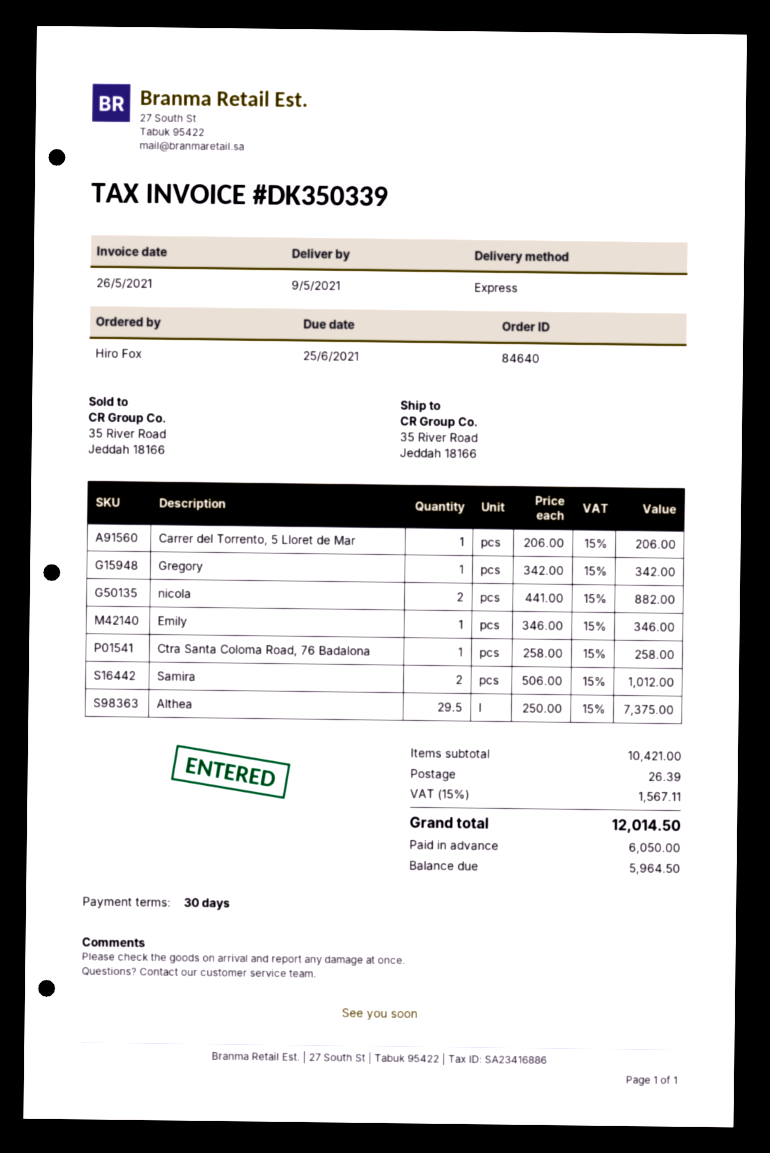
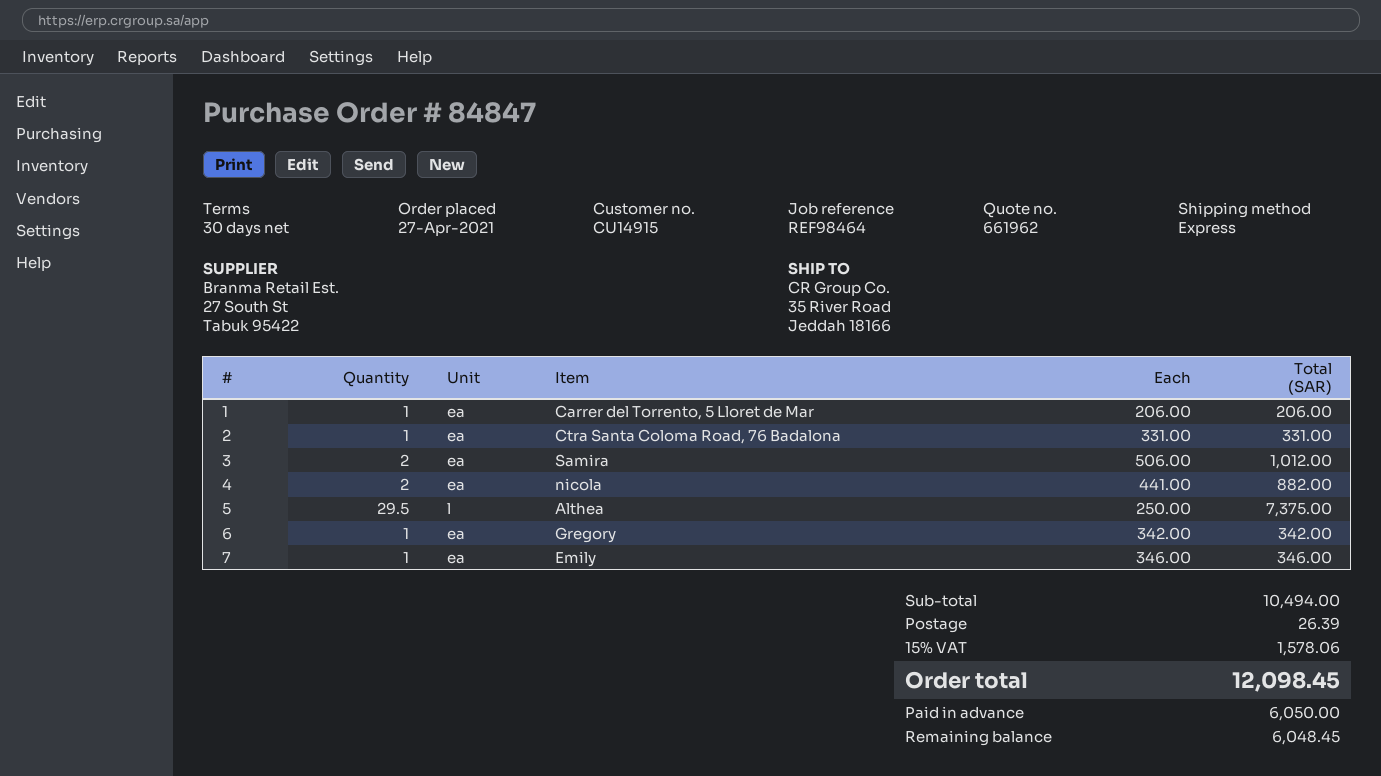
order number: 84640 -> 84847
Ctra Santa Coloma Road, 76 Badalona: 1 x 258.00 = 258.00 -> 1 x 331.00 = 331.00
subtotal: 10421.00 -> 10494.00
tax: 15% = 1567.11 -> 15% = 1578.06
total: 12014.50 -> 12098.45
balance: 5964.50 -> 6048.45

